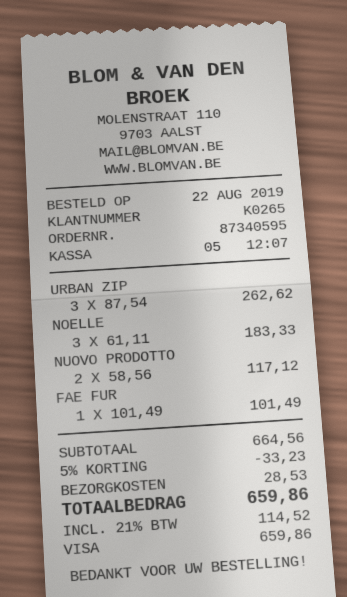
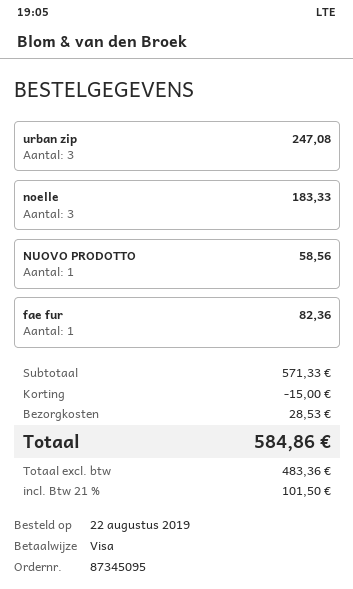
order number: 87340595 -> 87345095
URBAN ZIP: 3 for 262.62 -> 3 for 247.08
NUOVO PRODOTTO: 2 for 117.12 -> 1 for 58.56
FAE FUR: 1 for 101.49 -> 1 for 82.36
subtotal: 664.56 -> 571.33
discount: 33.23 -> 15.00
tax: 21% = 114.52 -> 21% = 101.50
total: 659.86 -> 584.86

